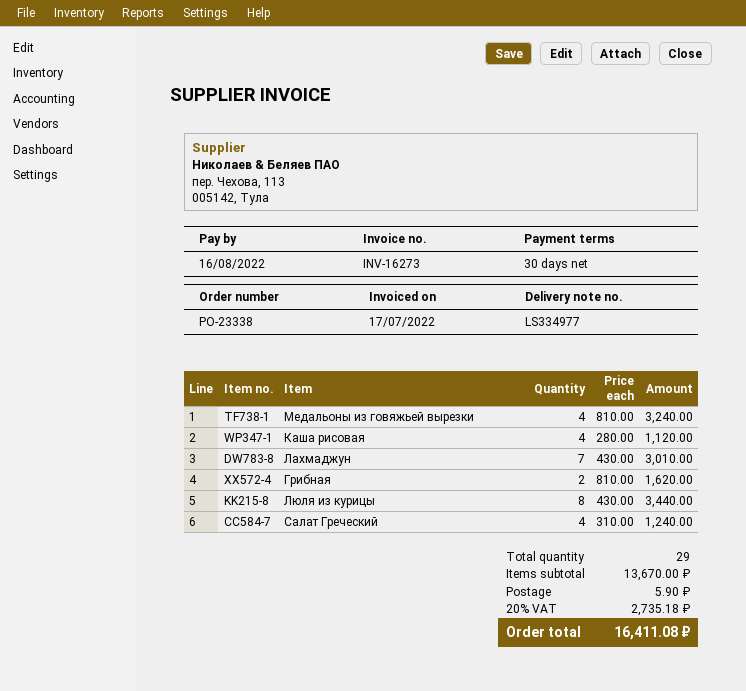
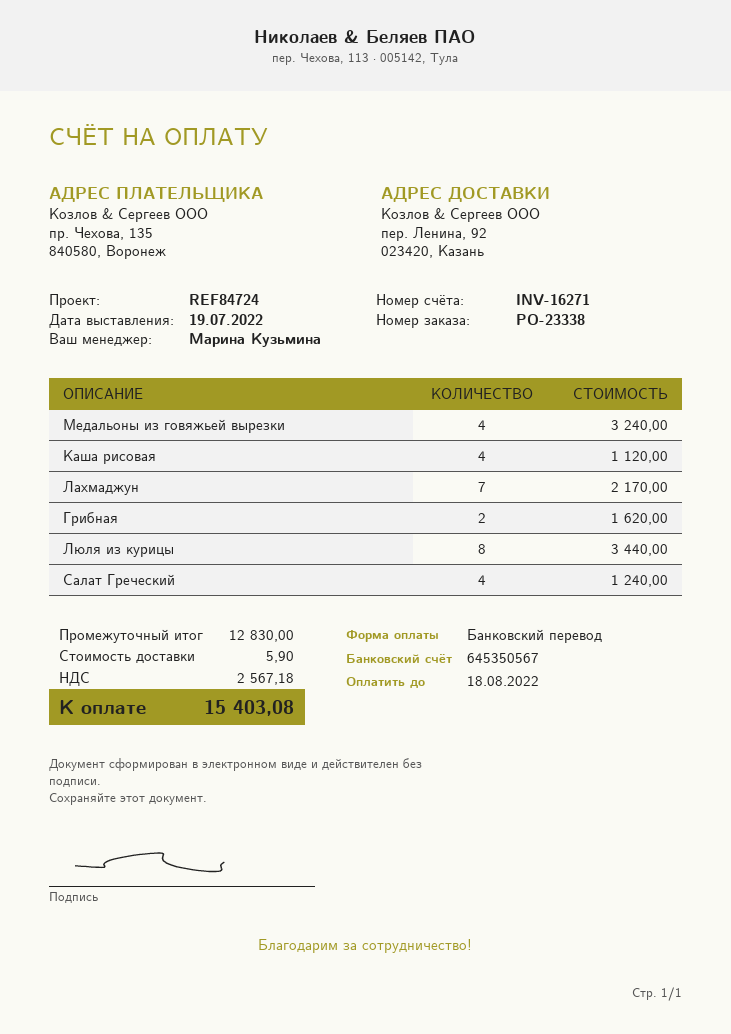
invoice number: INV-16273 -> INV-16271
invoice date: 2022-07-17 -> 2022-07-19
due date: 2022-08-16 -> 2022-08-18
Лахмаджун: 7 for 3010.00 -> 7 for 2170.00
subtotal: 13670.00 -> 12830.00
tax: 2735.18 -> 2567.18
total: 16411.08 -> 15403.08

